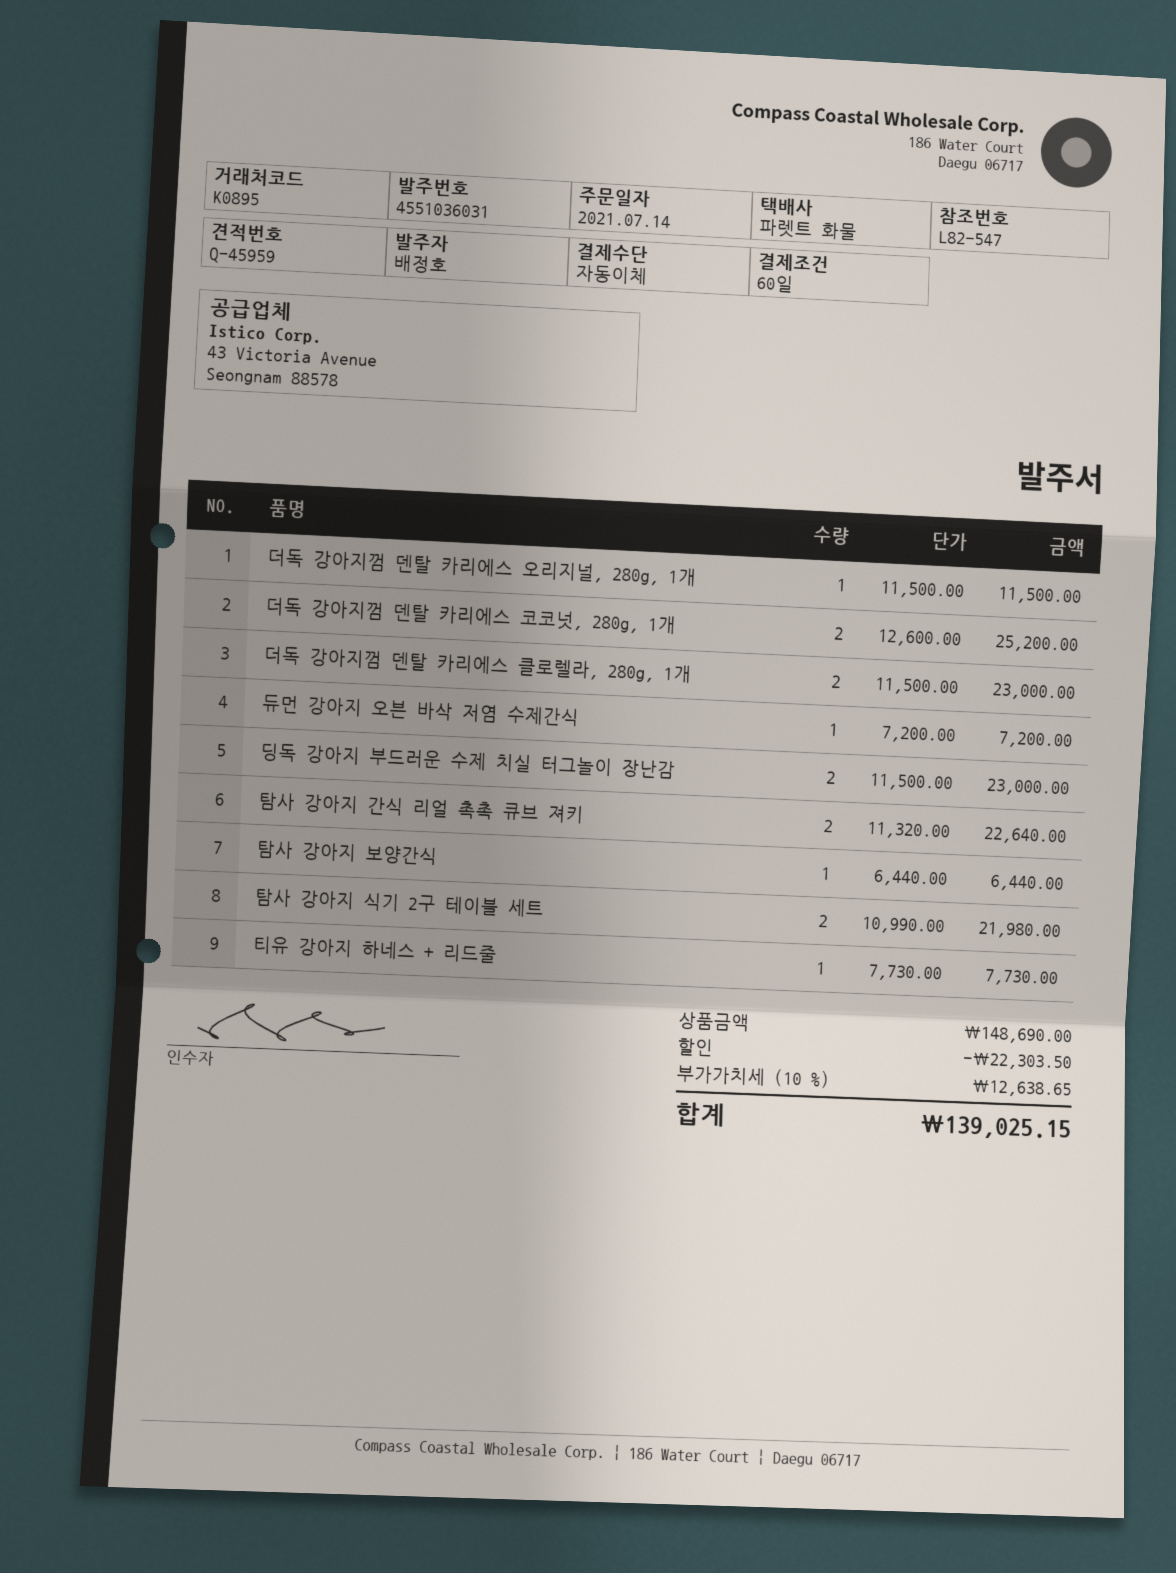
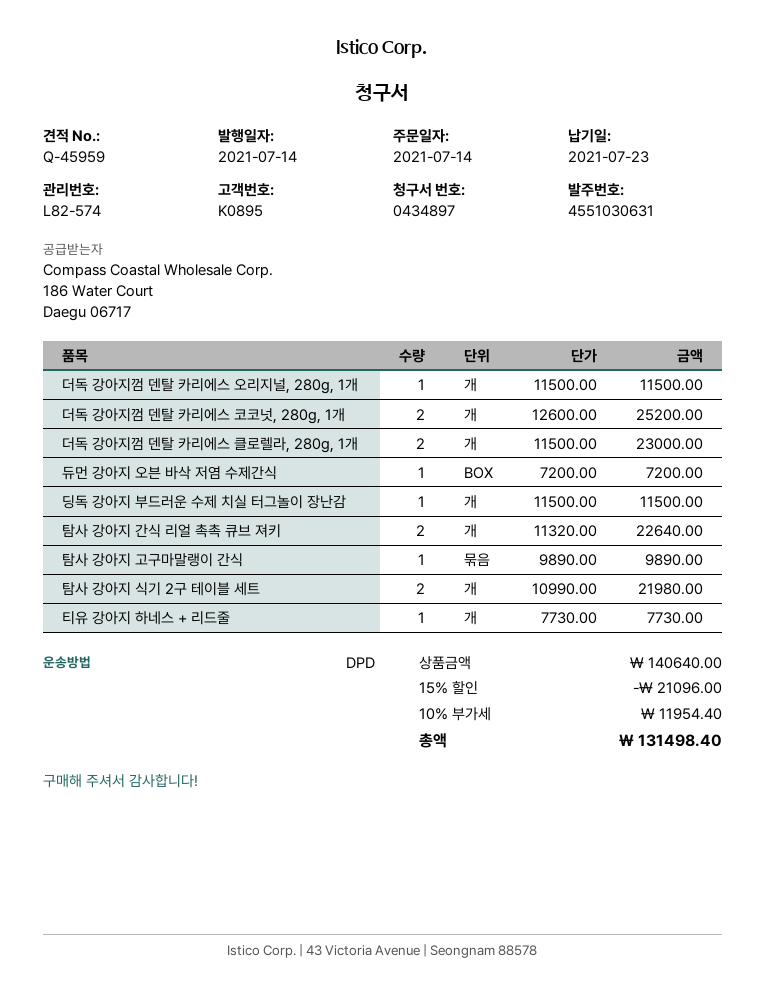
order number: 4551036031 -> 4551030631
reference: L82-547 -> L82-574
shipping method: pallet freight -> DPD
딩독 강아지 부드러운 수제 치실 터그놀이 장난감: 2 x 11500.00 = 23000.00 -> 1 x 11500.00 = 11500.00
탐사 강아지 보양간식: 1 x 6440.00 = 6440.00 -> none
탐사 강아지 고구마말랭이 간식: none -> 1 x 9890.00 = 9890.00
subtotal: 148690.00 -> 140640.00
discount: 22303.50 -> 21096.00
tax: 10% = 12638.65 -> 10% = 11954.40
total: 139025.15 -> 131498.40

